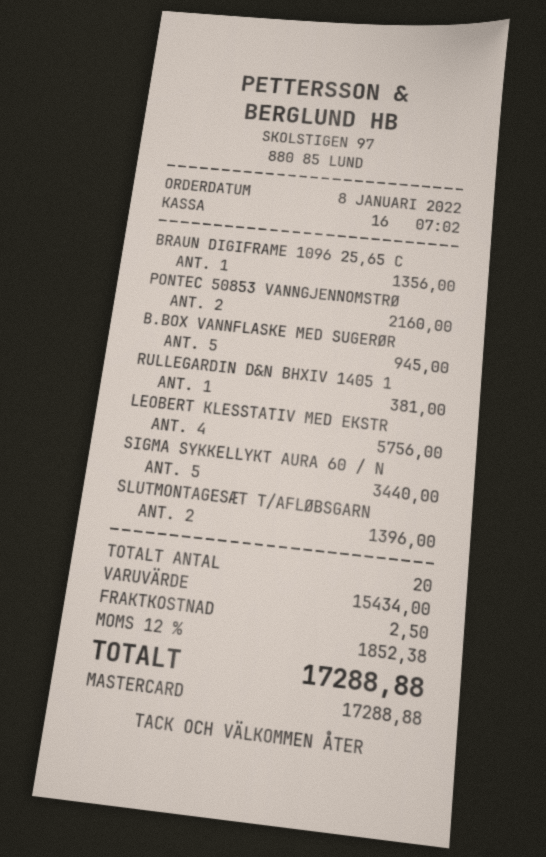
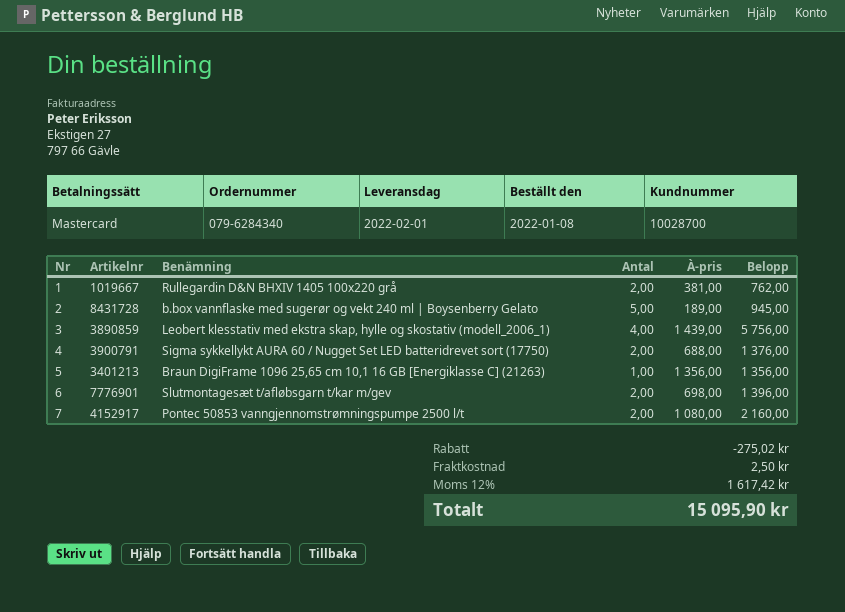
RULLEGARDIN D&N BHXIV 1405 1: 1 for 381.00 -> 2 for 762.00
SIGMA SYKKELLYKT AURA 60 / N: 5 for 3440.00 -> 2 for 1376.00
discount: none -> 275.02
tax: 12% = 1852.38 -> 12% = 1617.42
total: 17288.88 -> 15095.90

